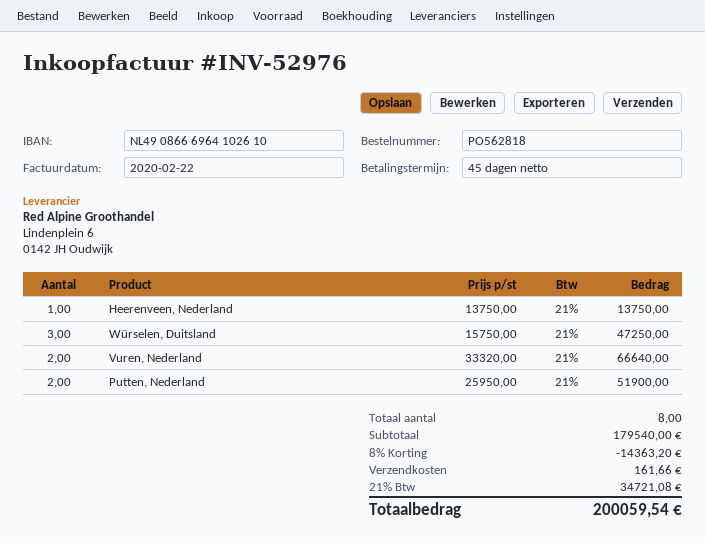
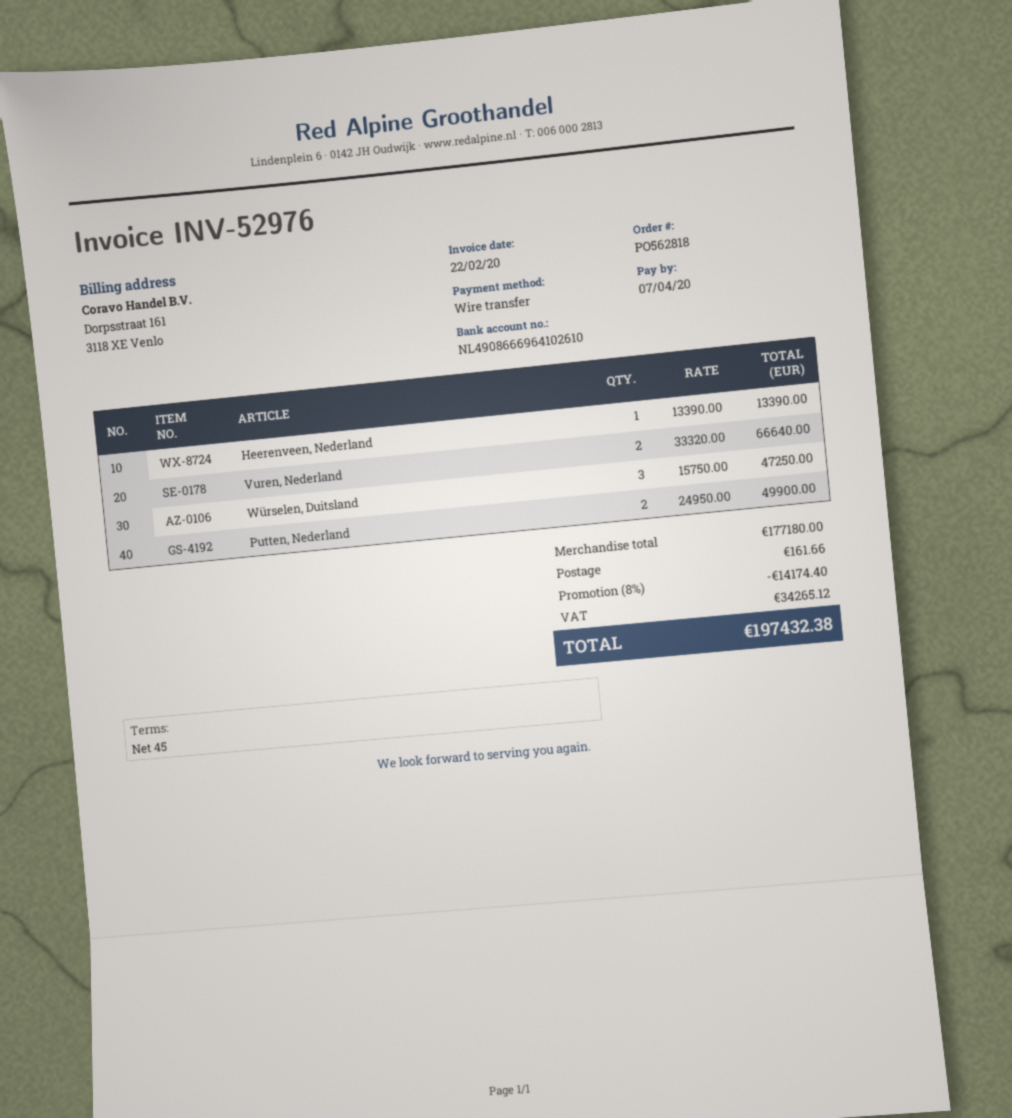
Heerenveen, Nederland: 1 x 13750.00 = 13750.00 -> 1 x 13390.00 = 13390.00
Putten, Nederland: 2 x 25950.00 = 51900.00 -> 2 x 24950.00 = 49900.00
subtotal: 179540.00 -> 177180.00
discount: 8% = 14363.20 -> 8% = 14174.40
tax: 34721.08 -> 34265.12
total: 200059.54 -> 197432.38

